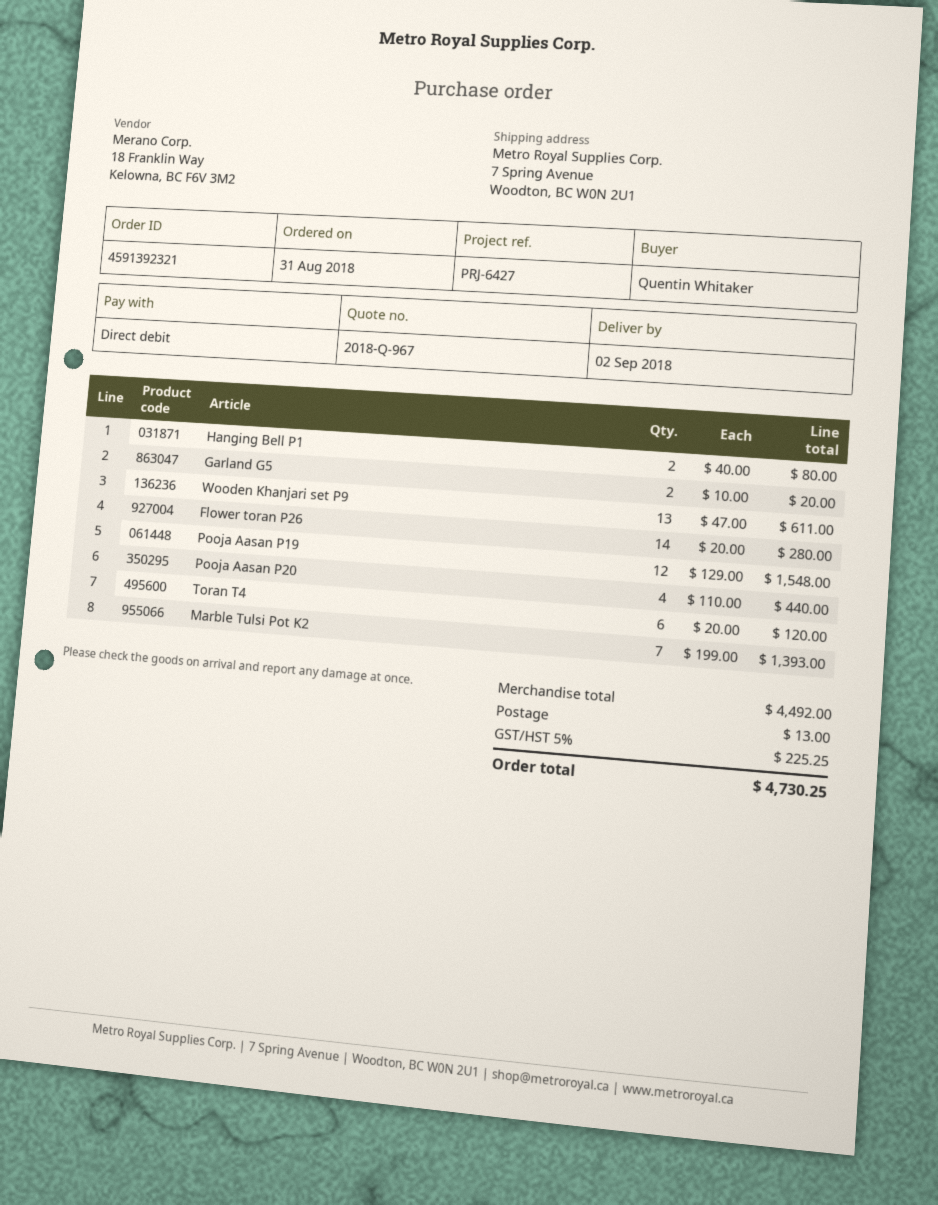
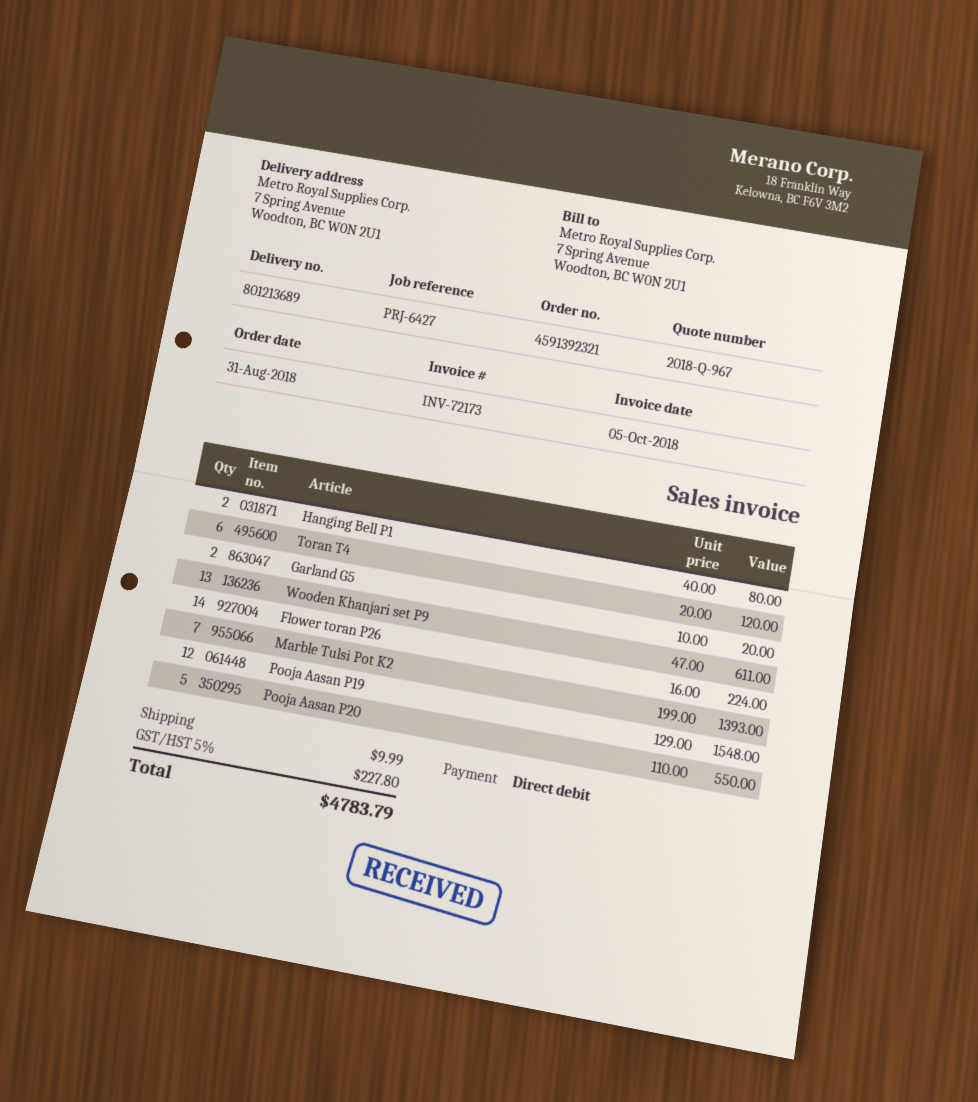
Flower toran P26: 14 x 20.00 = 280.00 -> 14 x 16.00 = 224.00
Pooja Aasan P20: 4 x 110.00 = 440.00 -> 5 x 110.00 = 550.00
shipping: 13.00 -> 9.99
tax: 5% = 225.25 -> 5% = 227.80
total: 4730.25 -> 4783.79

